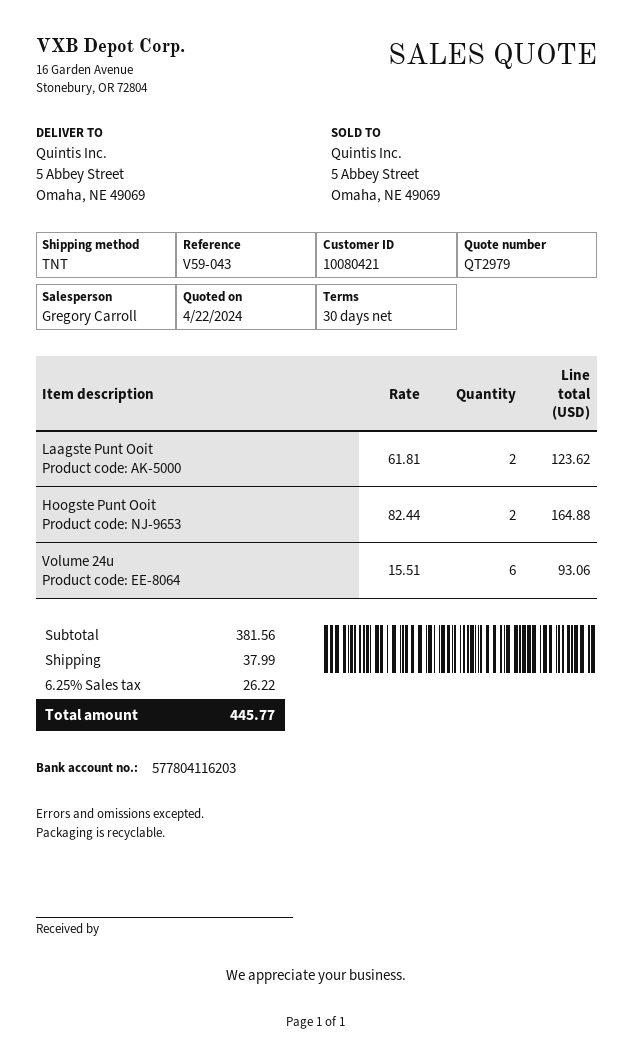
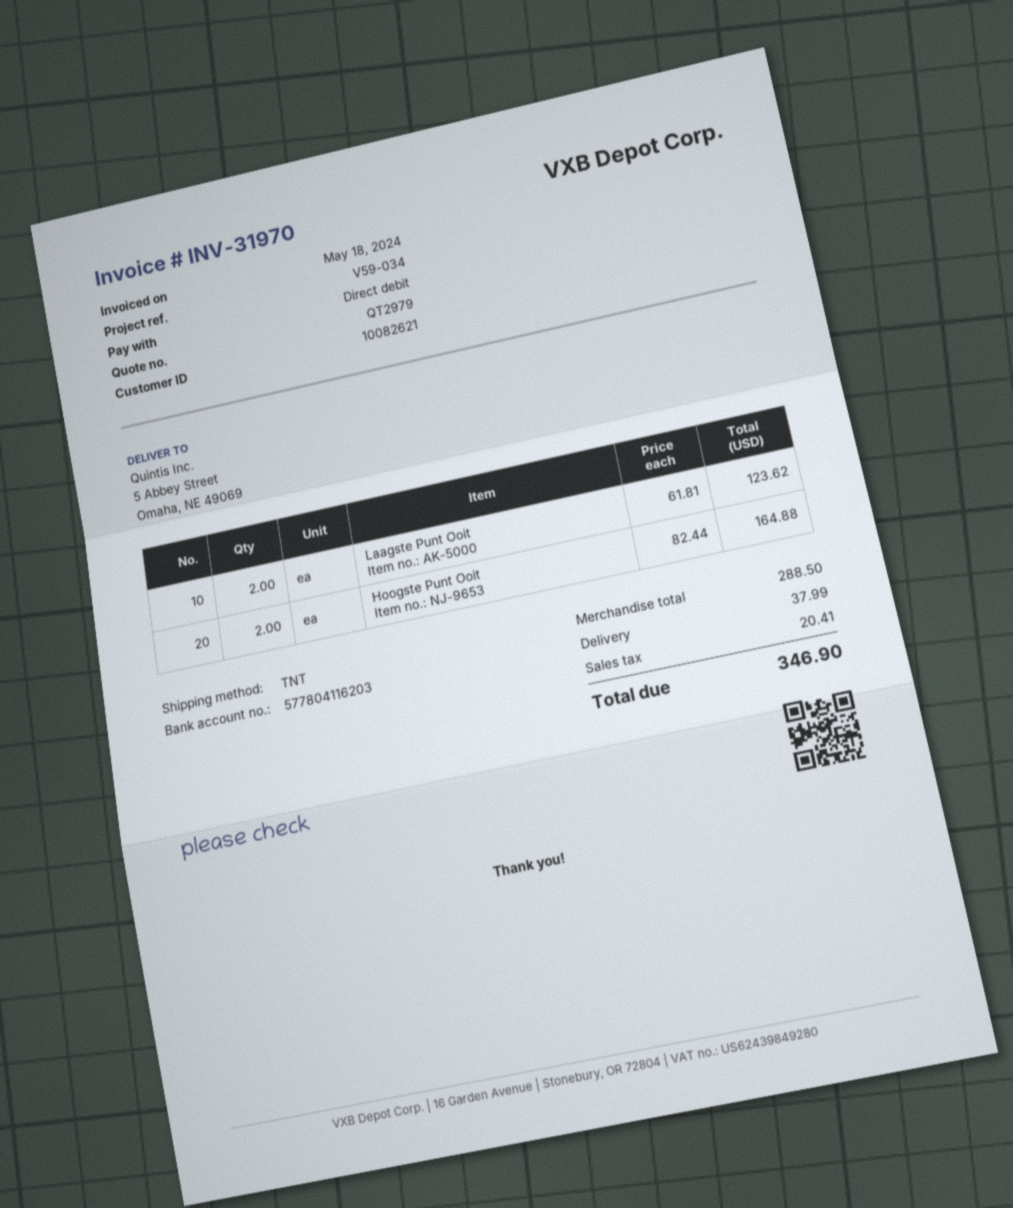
customer number: 10080421 -> 10082621
reference: V59-043 -> V59-034
Volume 24u: 6 x 15.51 = 93.06 -> none
subtotal: 381.56 -> 288.50
tax: 26.22 -> 20.41
total: 445.77 -> 346.90

